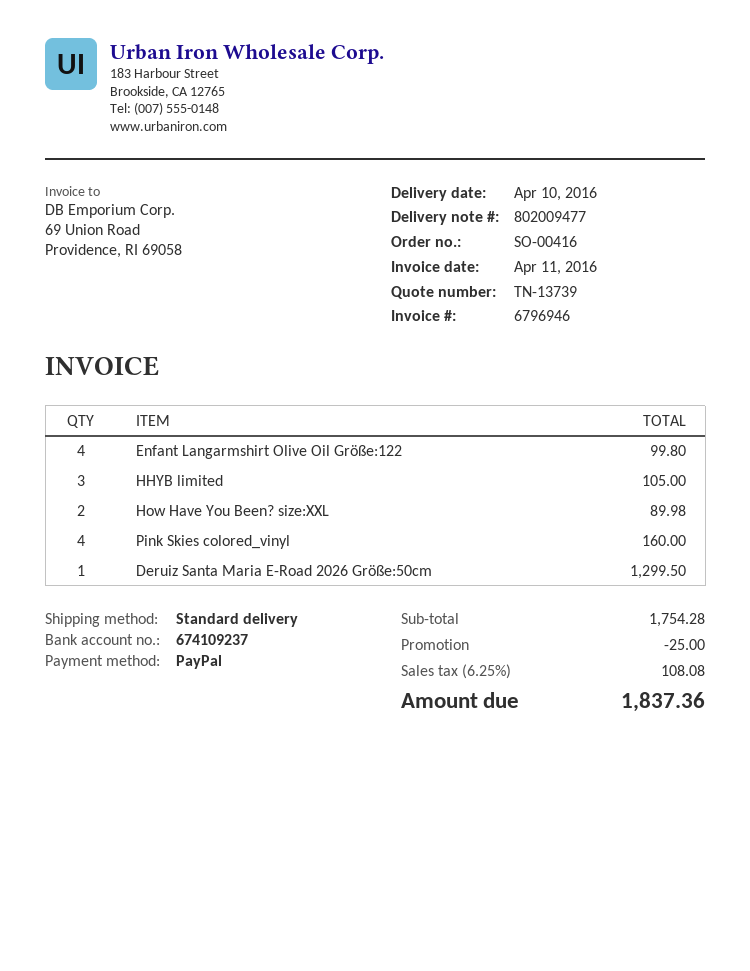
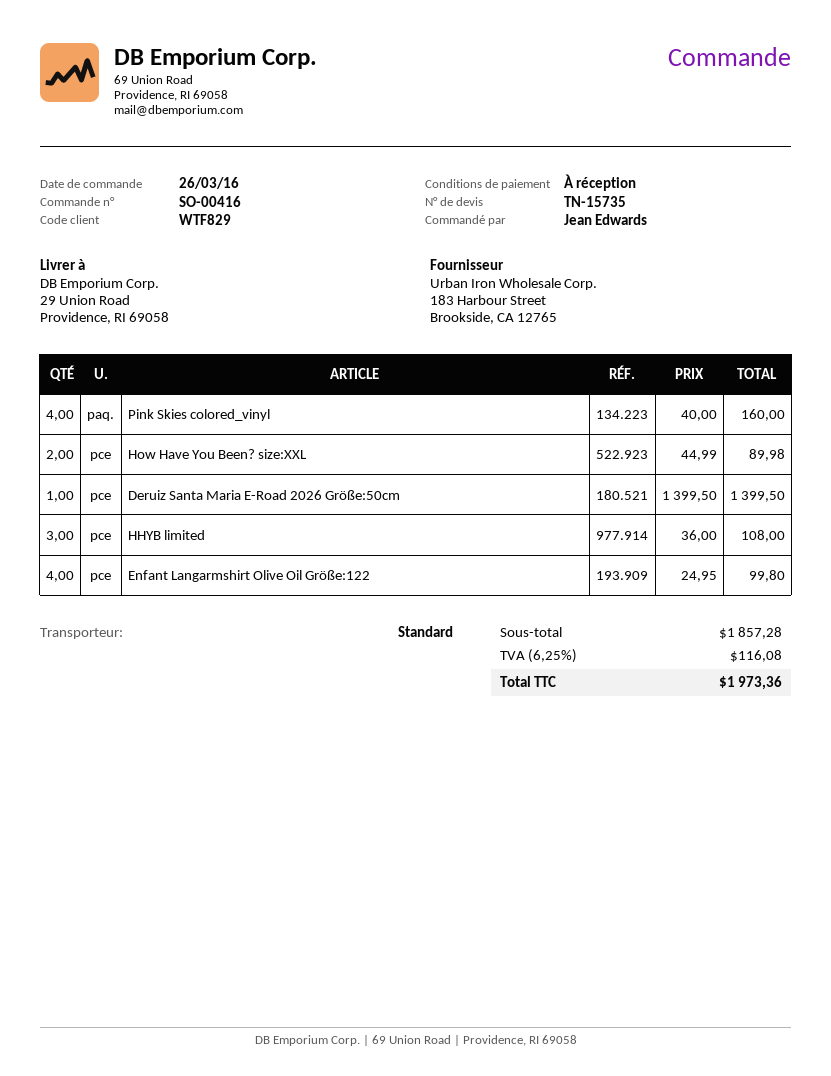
quote number: TN-13739 -> TN-15735
HHYB limited: 3 for 105.00 -> 3 for 108.00
Deruiz Santa Maria E-Road 2026 Größe:50cm: 1 for 1299.50 -> 1 for 1399.50
subtotal: 1754.28 -> 1857.28
discount: 25.00 -> none
tax: 6.25% = 108.08 -> 6.25% = 116.08
total: 1837.36 -> 1973.36

